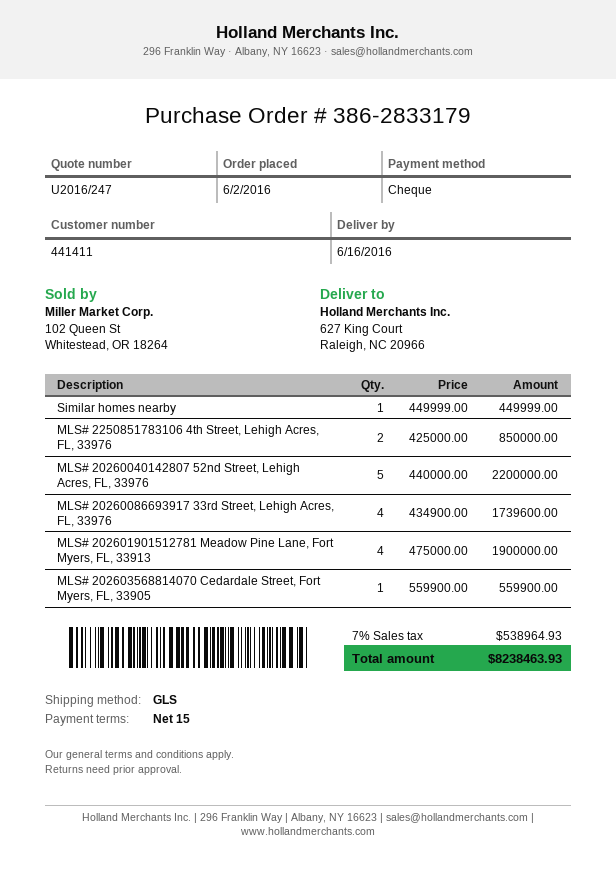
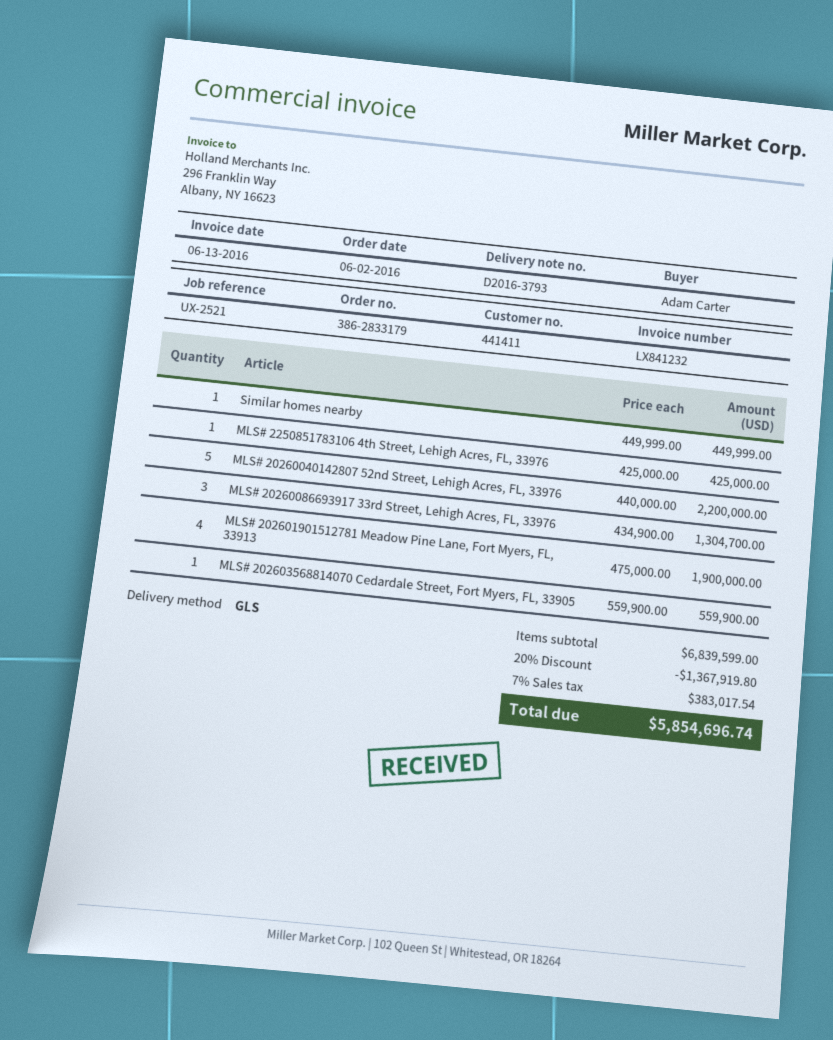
MLS# 2250851783106 4th Street, Lehigh Acres, FL, 33976: 2 x 425000.00 = 850000.00 -> 1 x 425000.00 = 425000.00
MLS# 20260086693917 33rd Street, Lehigh Acres, FL, 33976: 4 x 434900.00 = 1739600.00 -> 3 x 434900.00 = 1304700.00
discount: none -> 20% = 1367919.80
tax: 7% = 538964.93 -> 7% = 383017.54
total: 8238463.93 -> 5854696.74

